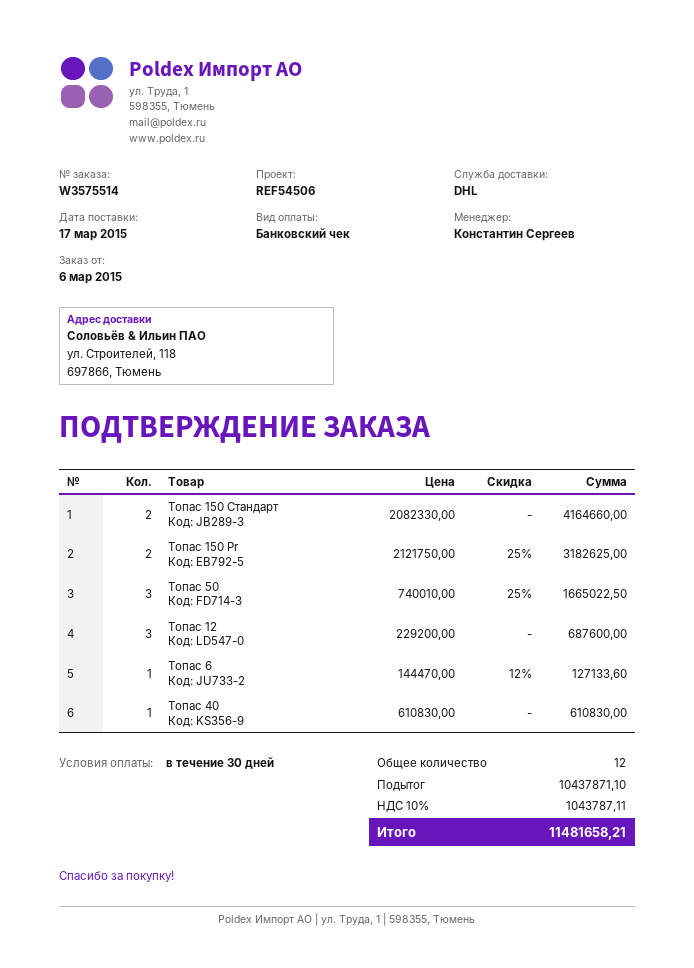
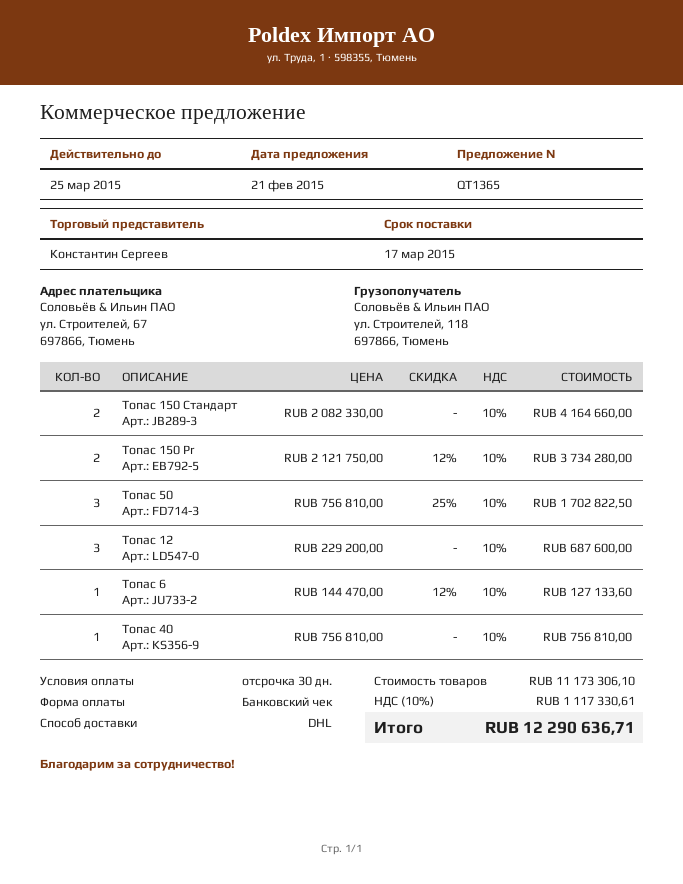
Топас 150 Pr: 2 x 2121750.00 - 25% = 3182625.00 -> 2 x 2121750.00 - 12% = 3734280.00
Топас 50: 3 x 740010.00 - 25% = 1665022.50 -> 3 x 756810.00 - 25% = 1702822.50
Топас 40: 1 x 610830.00 = 610830.00 -> 1 x 756810.00 = 756810.00
subtotal: 10437871.10 -> 11173306.10
tax: 10% = 1043787.11 -> 10% = 1117330.61
total: 11481658.21 -> 12290636.71

